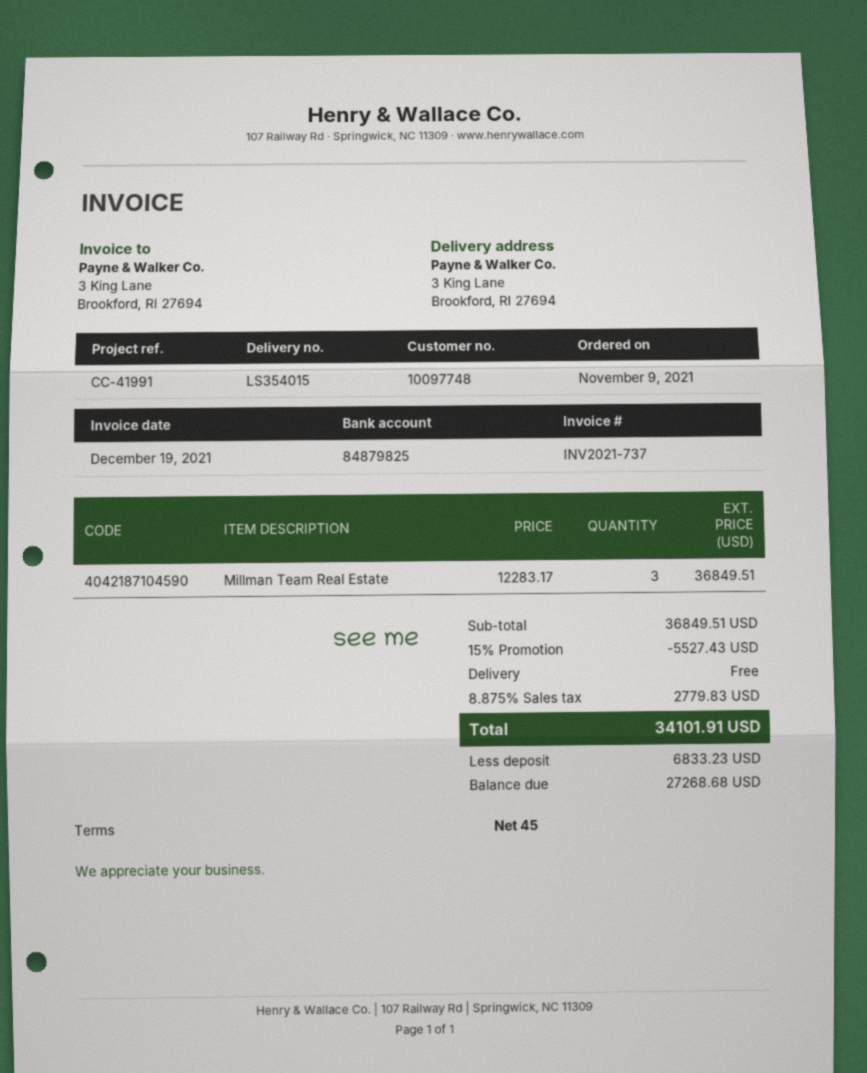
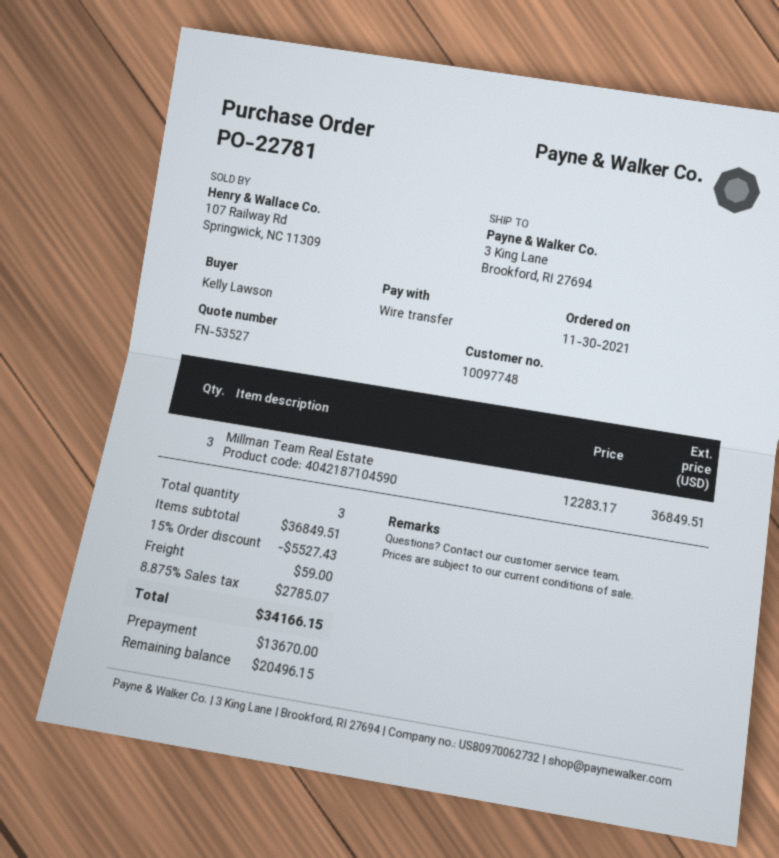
order date: 2021-11-09 -> 2021-11-30
shipping: 0.00 -> 59.00
tax: 8.875% = 2779.83 -> 8.875% = 2785.07
total: 34101.91 -> 34166.15
deposit: 6833.23 -> 13670.00
balance: 27268.68 -> 20496.15

